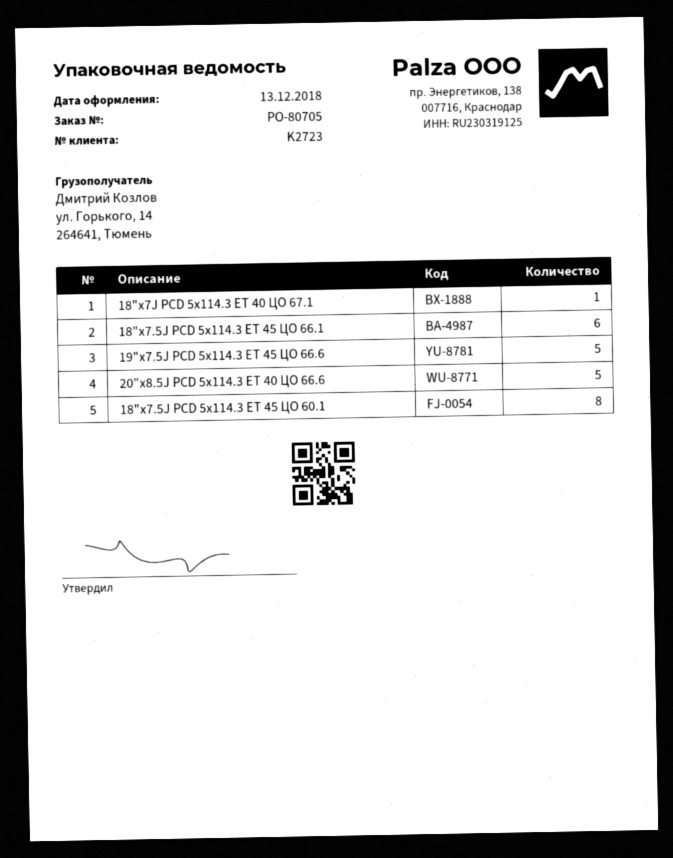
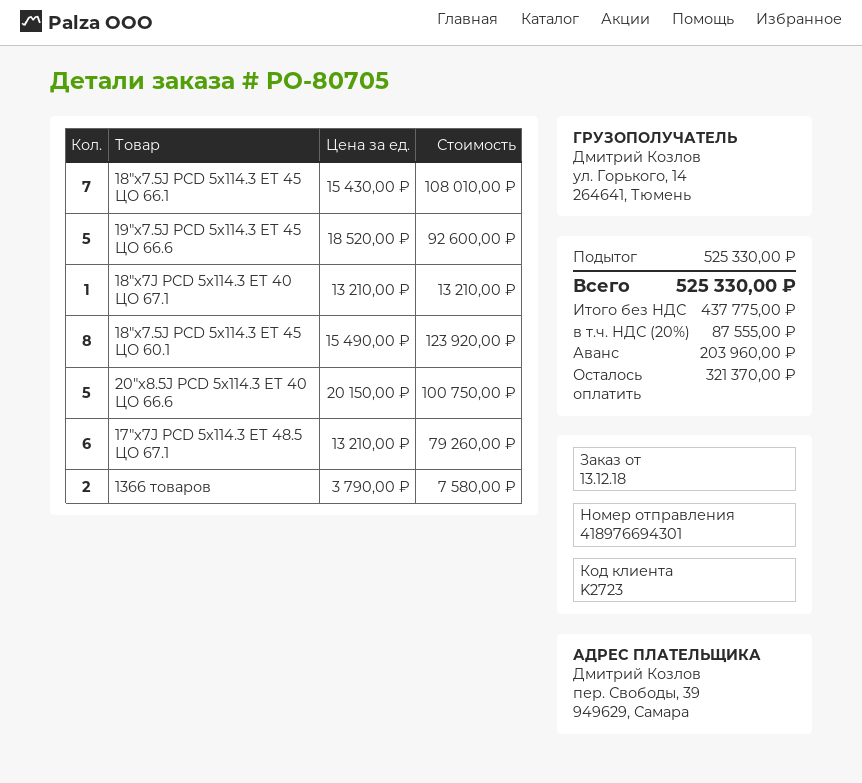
18"x7.5J PCD 5x114.3 ЕТ 45 ЦО 66.1: 6 -> 7
17"x7J PCD 5x114.3 ЕТ 48.5 ЦО 67.1: none -> 6
1366 товаров: none -> 2

